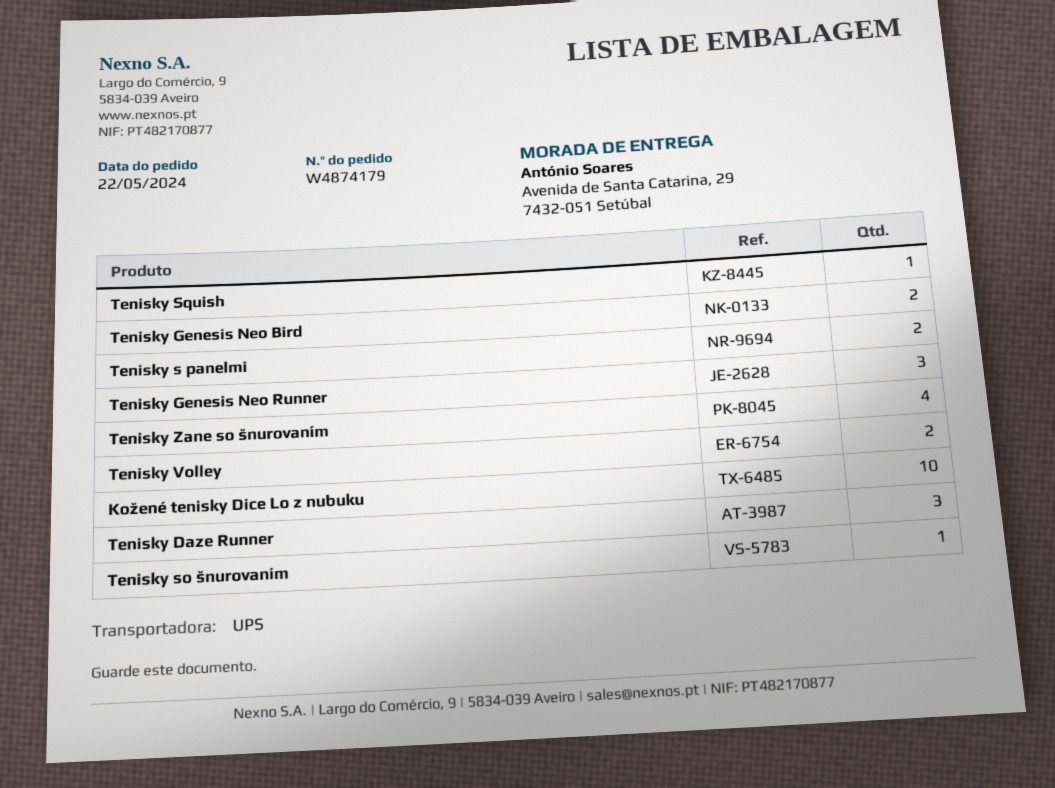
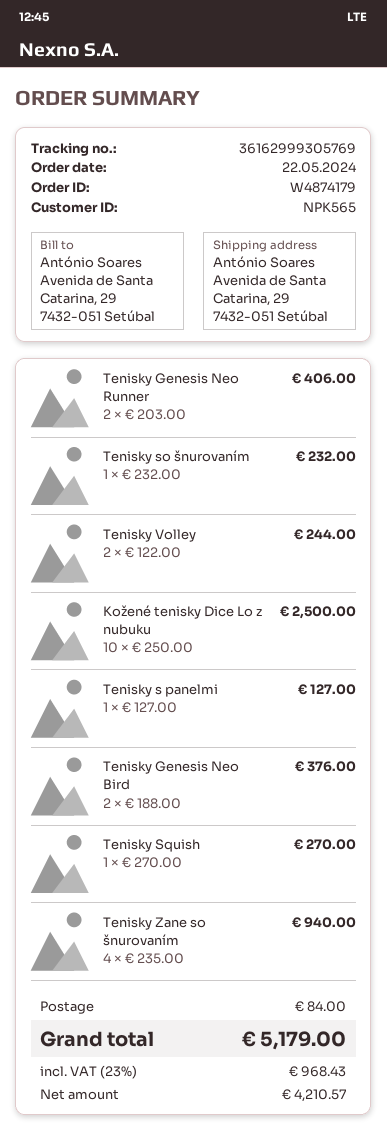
Tenisky s panelmi: 2 -> 1
Tenisky Genesis Neo Runner: 3 -> 2
Tenisky Daze Runner: 3 -> none

